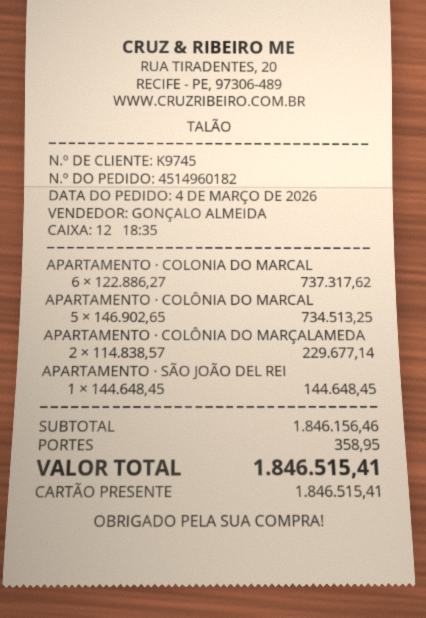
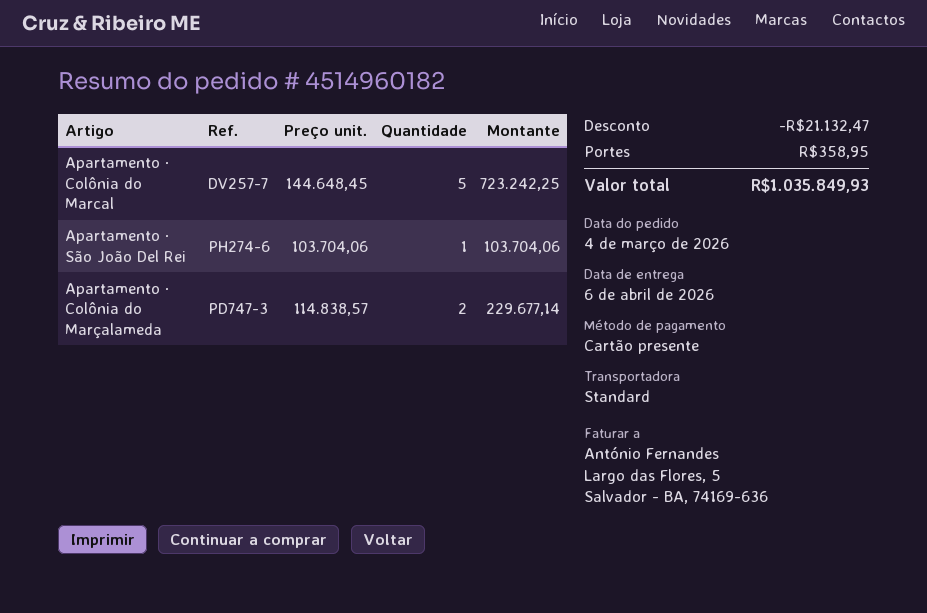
APARTAMENTO · COLONIA DO MARCAL: 6 x 122886.27 = 737317.62 -> none
APARTAMENTO · COLÔNIA DO MARCAL: 5 x 146902.65 = 734513.25 -> 5 x 144648.45 = 723242.25
APARTAMENTO · SÃO JOÃO DEL REI: 1 x 144648.45 = 144648.45 -> 1 x 103704.06 = 103704.06
discount: none -> 21132.47
total: 1846515.41 -> 1035849.93

